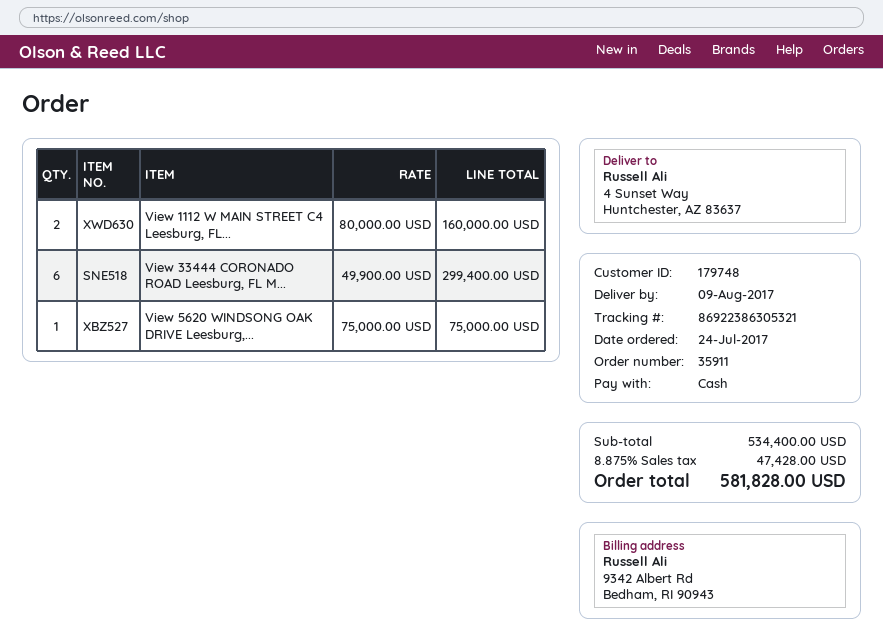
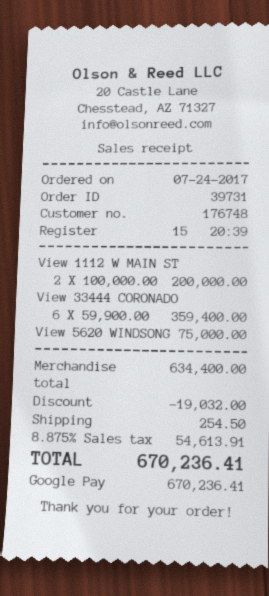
order number: 35911 -> 39731
customer number: 179748 -> 176748
payment method: cash -> Google Pay
View 1112 W MAIN STREET C4 Leesburg, FL...: 2 x 80000.00 = 160000.00 -> 2 x 100000.00 = 200000.00
View 33444 CORONADO ROAD Leesburg, FL M...: 6 x 49900.00 = 299400.00 -> 6 x 59900.00 = 359400.00
subtotal: 534400.00 -> 634400.00
discount: none -> 19032.00
shipping: none -> 254.50
tax: 8.875% = 47428.00 -> 8.875% = 54613.91
total: 581828.00 -> 670236.41

